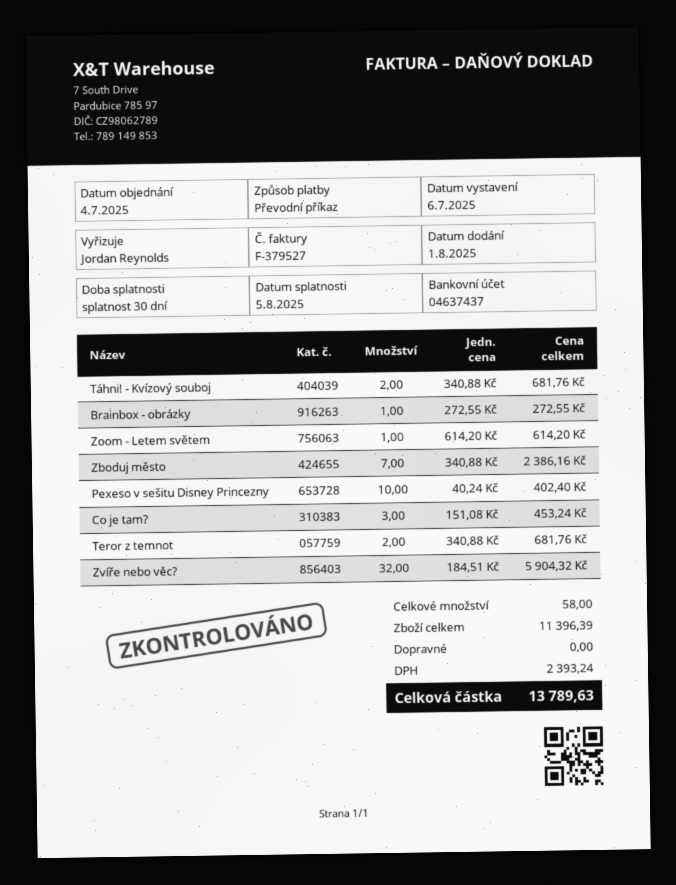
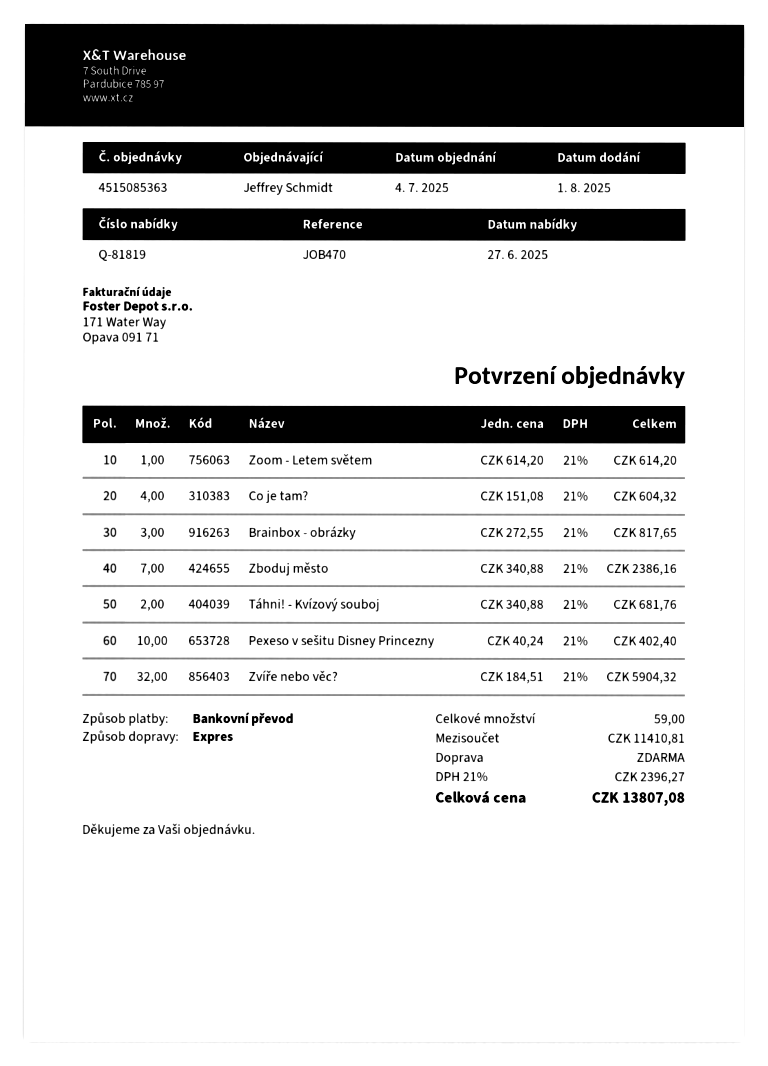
Brainbox - obrázky: 1 x 272.55 = 272.55 -> 3 x 272.55 = 817.65
Co je tam?: 3 x 151.08 = 453.24 -> 4 x 151.08 = 604.32
Teror z temnot: 2 x 340.88 = 681.76 -> none
total quantity: 58 -> 59
subtotal: 11396.39 -> 11410.81
tax: 2393.24 -> 2396.27
total: 13789.63 -> 13807.08

